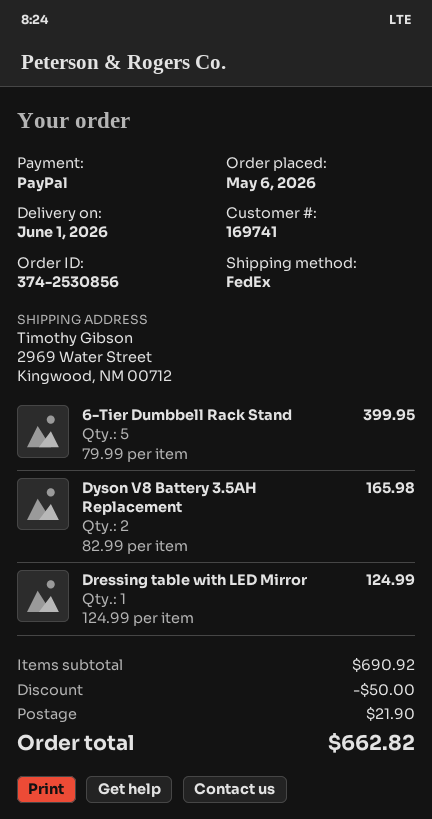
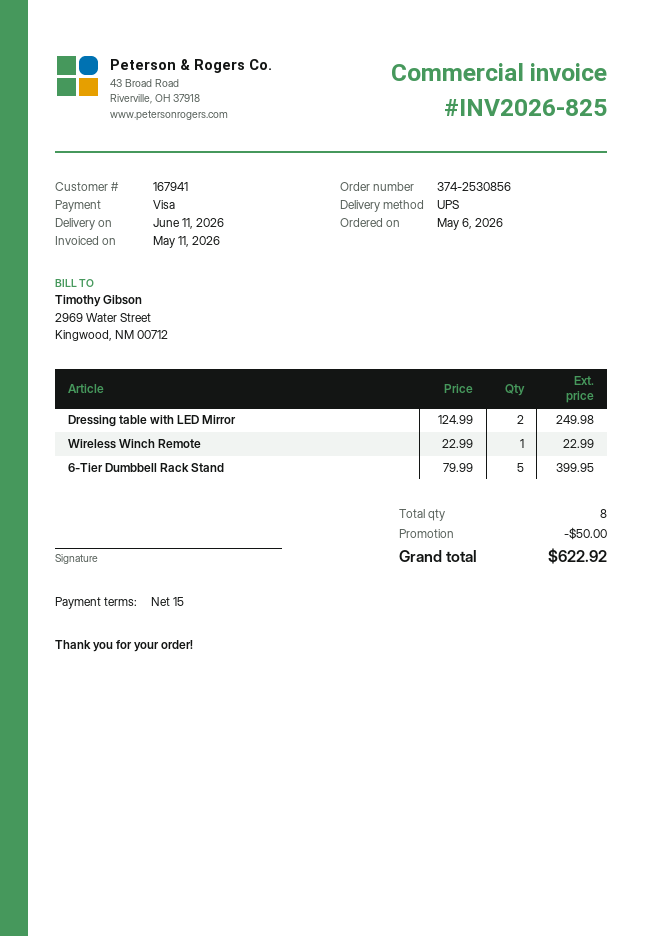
delivery date: 2026-06-01 -> 2026-06-11
customer number: 169741 -> 167941
payment method: PayPal -> Visa
shipping method: FedEx -> UPS
Dyson V8 Battery 3.5AH Replacement: 2 x 82.99 = 165.98 -> none
Dressing table with LED Mirror: 1 x 124.99 = 124.99 -> 2 x 124.99 = 249.98
Wireless Winch Remote: none -> 1 x 22.99 = 22.99
shipping: 21.90 -> none
total: 662.82 -> 622.92

